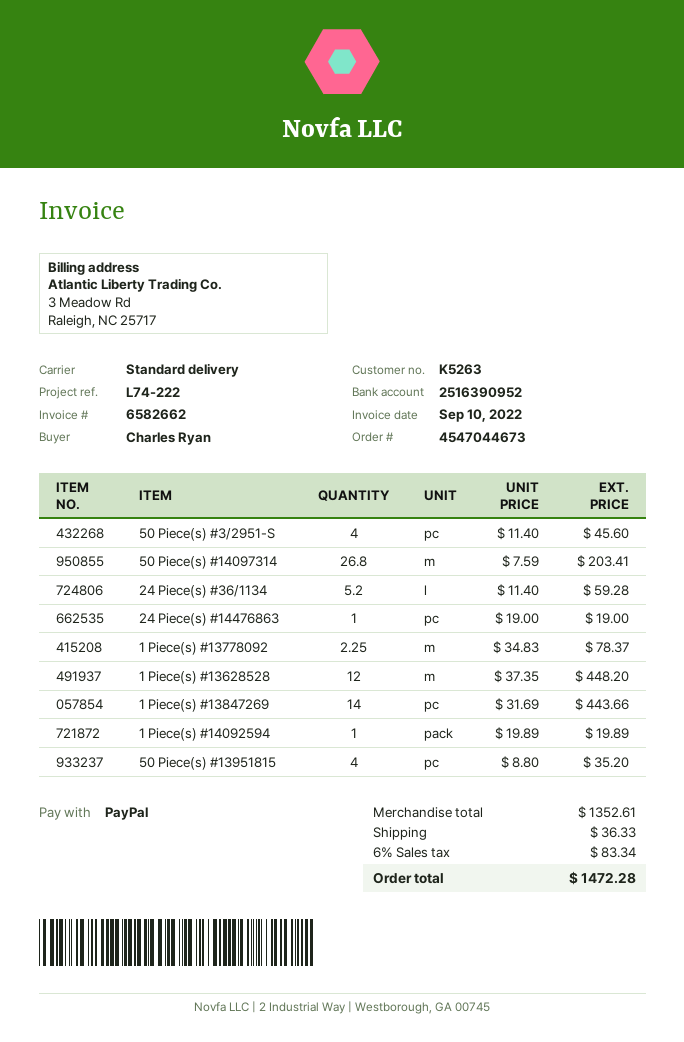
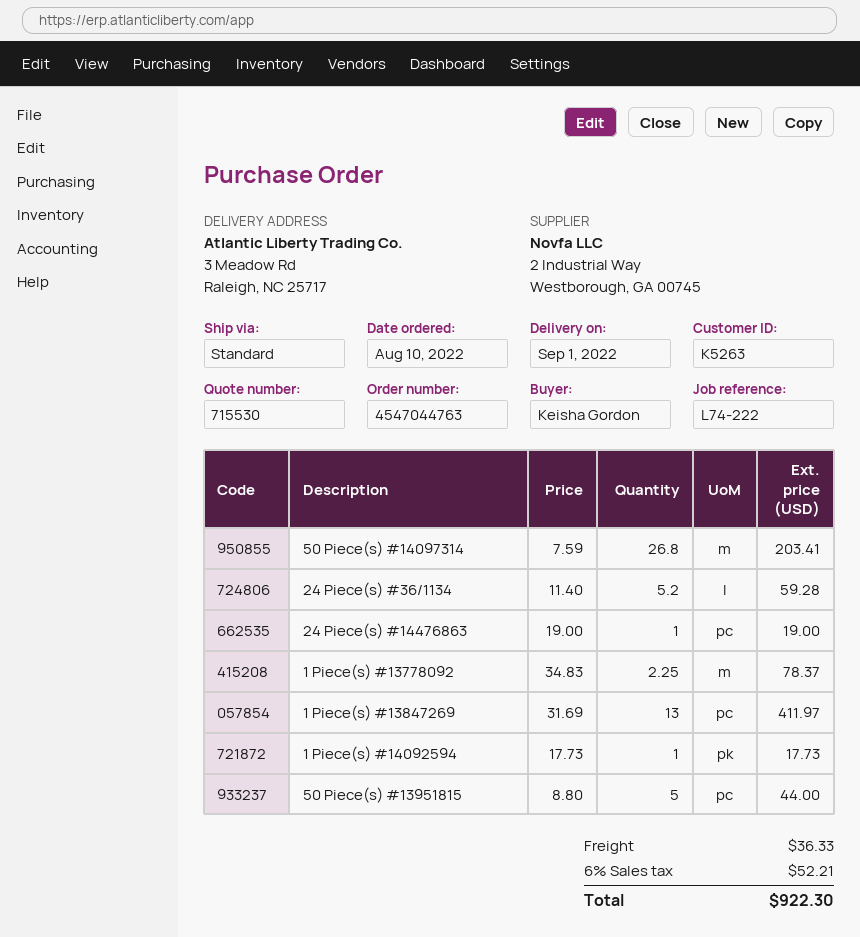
order number: 4547044673 -> 4547044763
ordered by: Charles Ryan -> Keisha Gordon
50 Piece(s) #3/2951-S: 4 x 11.40 = 45.60 -> none
1 Piece(s) #13628528: 12 x 37.35 = 448.20 -> none
1 Piece(s) #13847269: 14 x 31.69 = 443.66 -> 13 x 31.69 = 411.97
1 Piece(s) #14092594: 1 x 19.89 = 19.89 -> 1 x 17.73 = 17.73
50 Piece(s) #13951815: 4 x 8.80 = 35.20 -> 5 x 8.80 = 44.00
tax: 6% = 83.34 -> 6% = 52.21
total: 1472.28 -> 922.30

